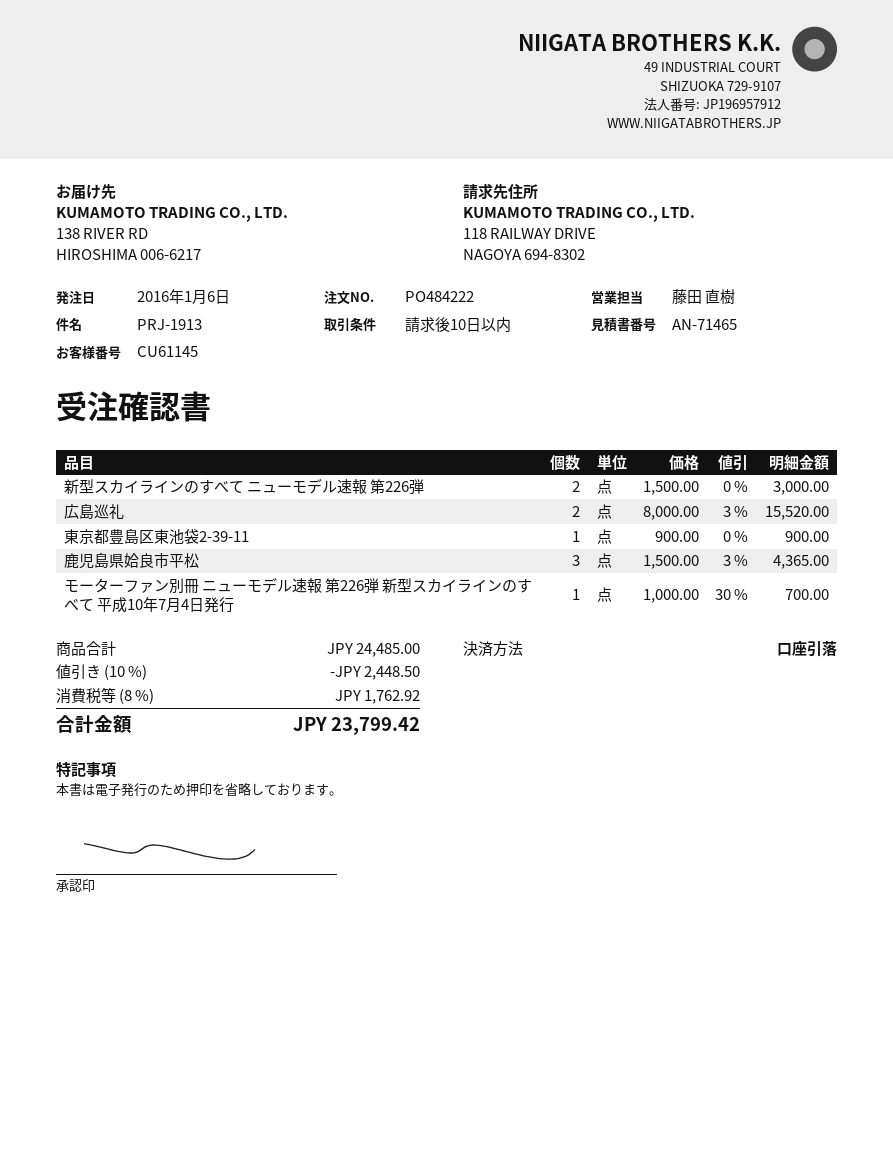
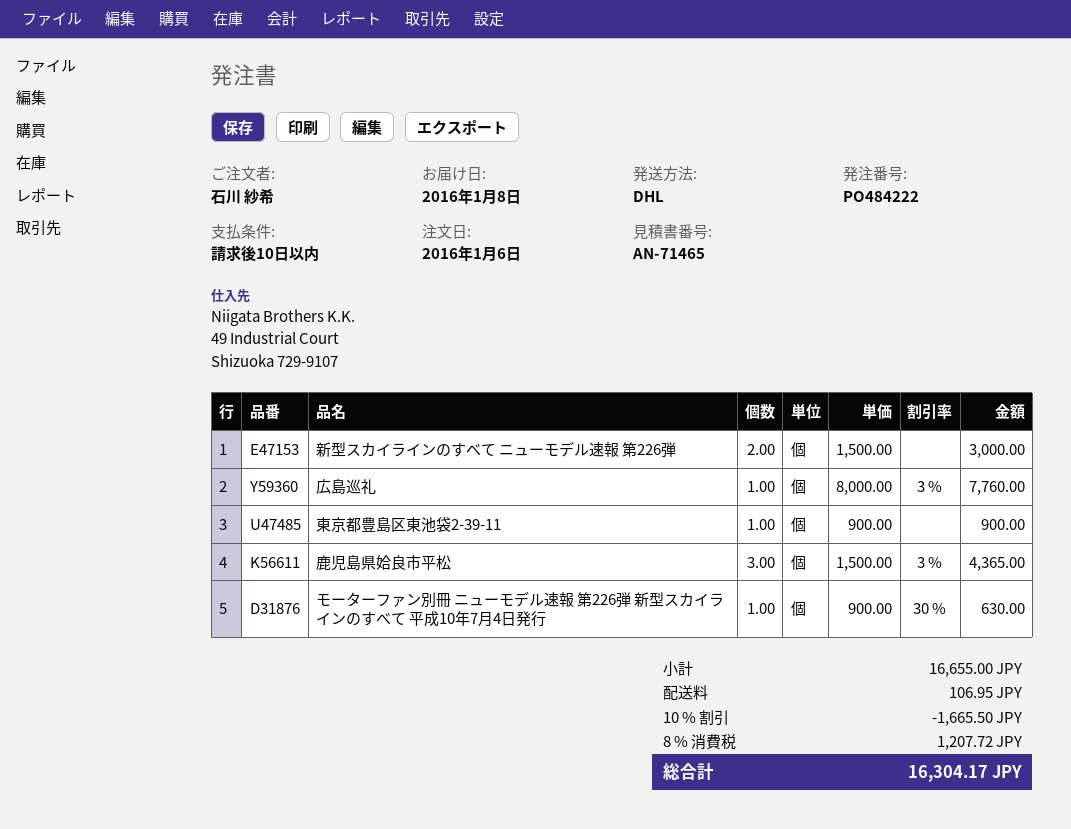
広島巡礼: 2 x 8000.00 - 3% = 15520.00 -> 1 x 8000.00 - 3% = 7760.00
モーターファン別冊 ニューモデル速報 第226弾 新型スカイラインのすべて 平成10年7月4日発行: 1 x 1000.00 - 30% = 700.00 -> 1 x 900.00 - 30% = 630.00
subtotal: 24485.00 -> 16655.00
discount: 10% = 2448.50 -> 10% = 1665.50
shipping: none -> 106.95
tax: 8% = 1762.92 -> 8% = 1207.72
total: 23799.42 -> 16304.17

